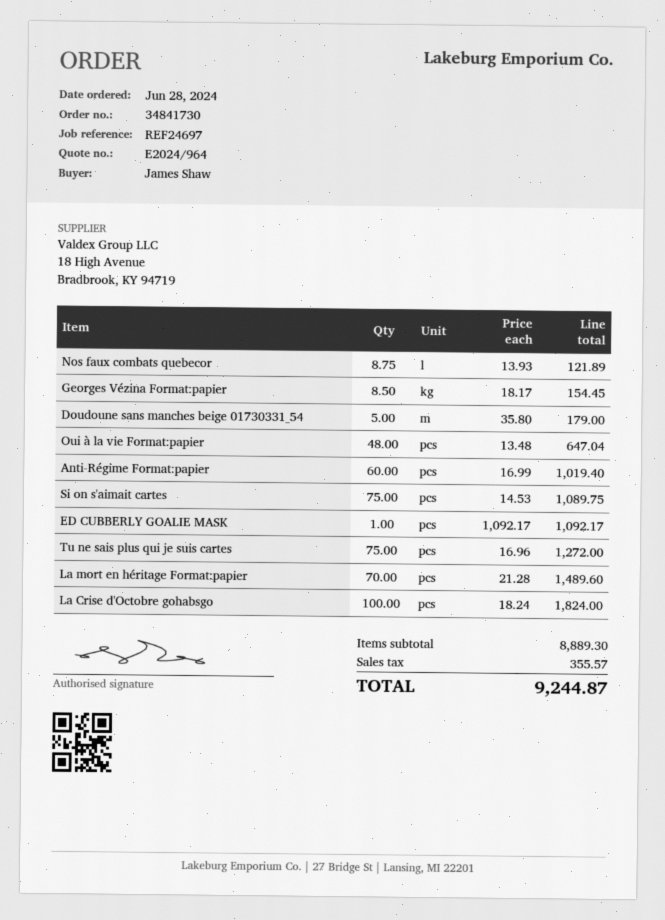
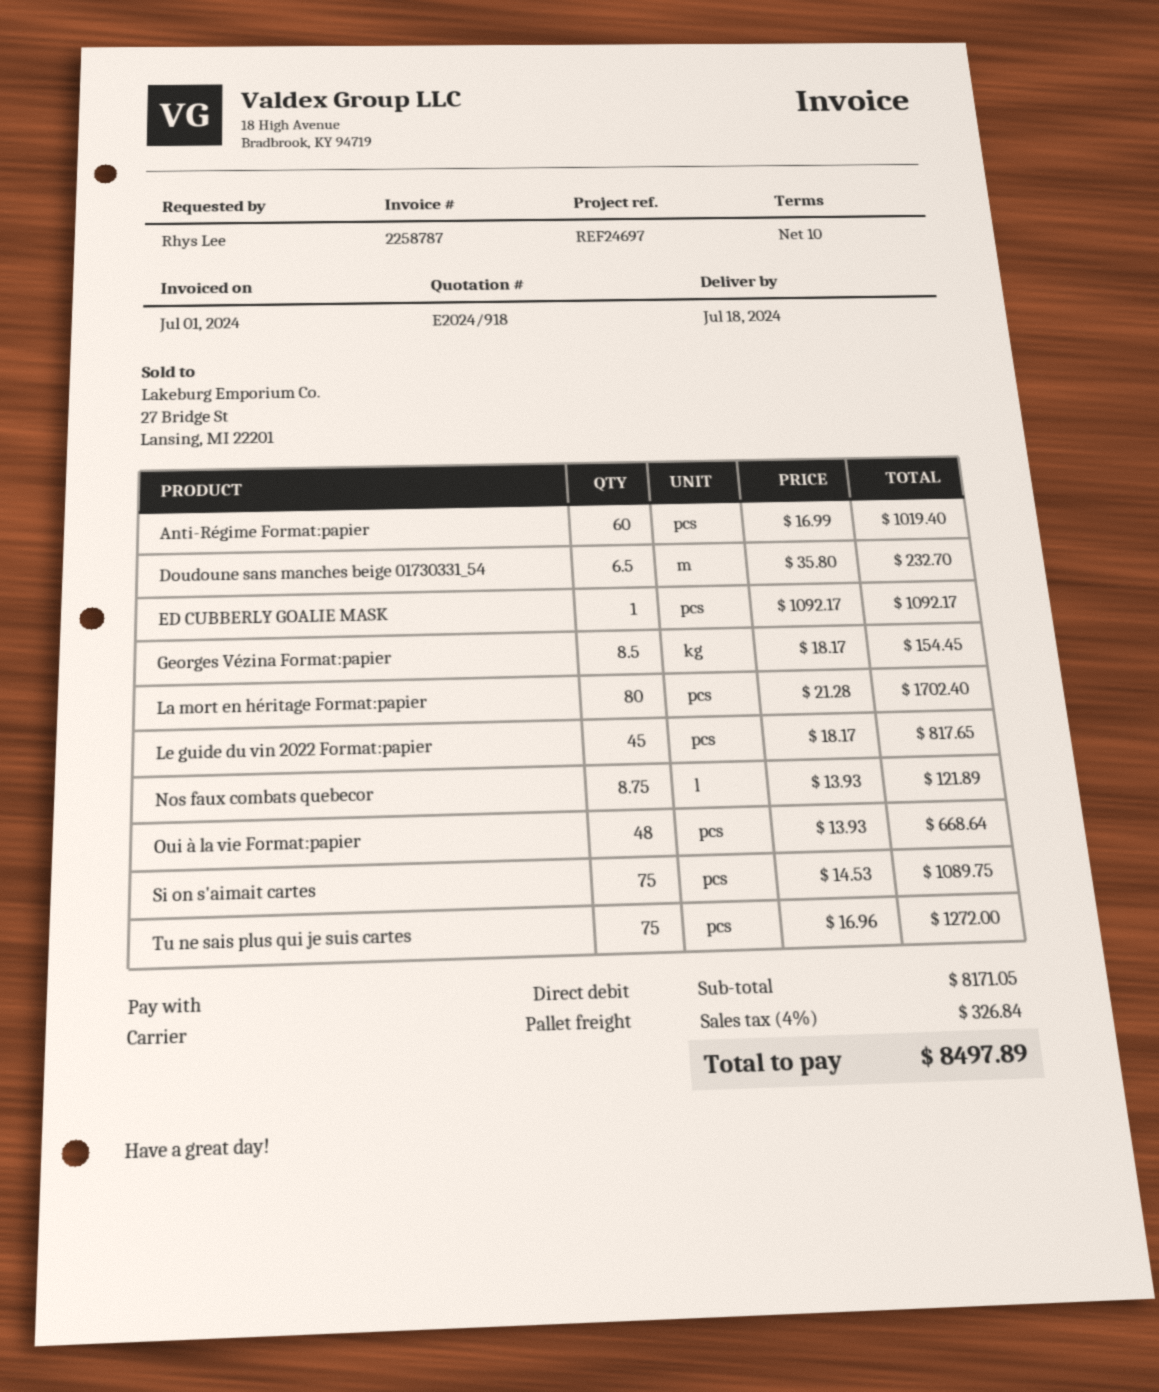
quote number: E2024/964 -> E2024/918
ordered by: James Shaw -> Rhys Lee
Doudoune sans manches beige 01730331_54: 5 x 35.80 = 179.00 -> 6.5 x 35.80 = 232.70
Oui à la vie Format:papier: 48 x 13.48 = 647.04 -> 48 x 13.93 = 668.64
La mort en héritage Format:papier: 70 x 21.28 = 1489.60 -> 80 x 21.28 = 1702.40
La Crise d'Octobre gohabsgo: 100 x 18.24 = 1824.00 -> none
Le guide du vin 2022 Format:papier: none -> 45 x 18.17 = 817.65
subtotal: 8889.30 -> 8171.05
tax: 355.57 -> 326.84
total: 9244.87 -> 8497.89

